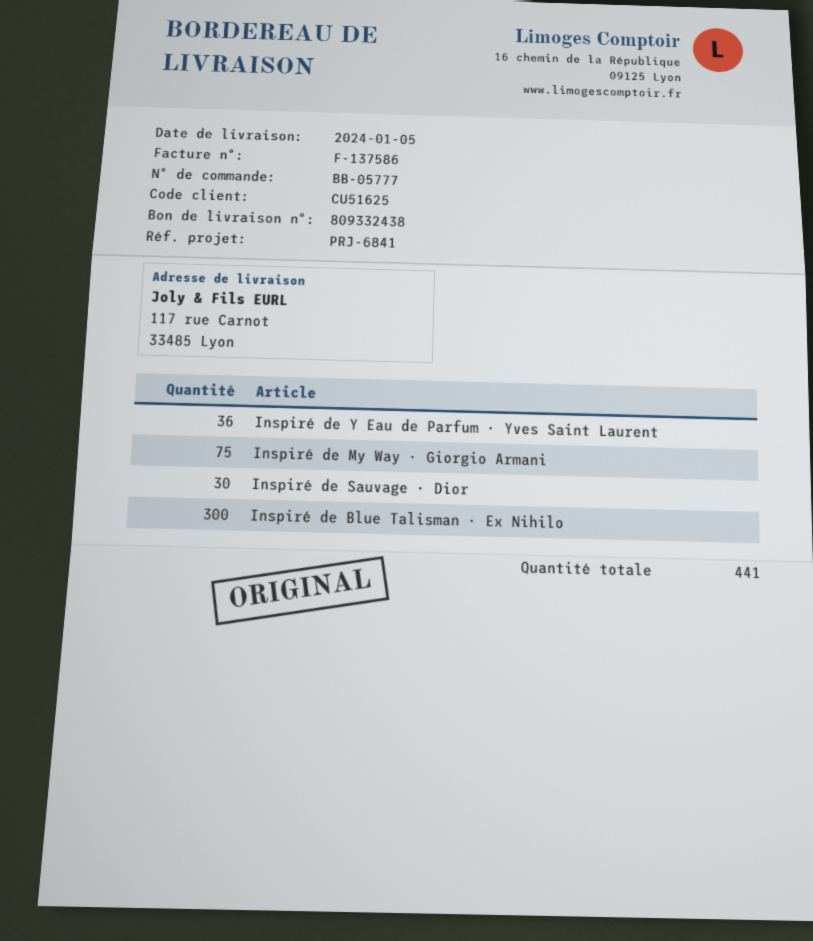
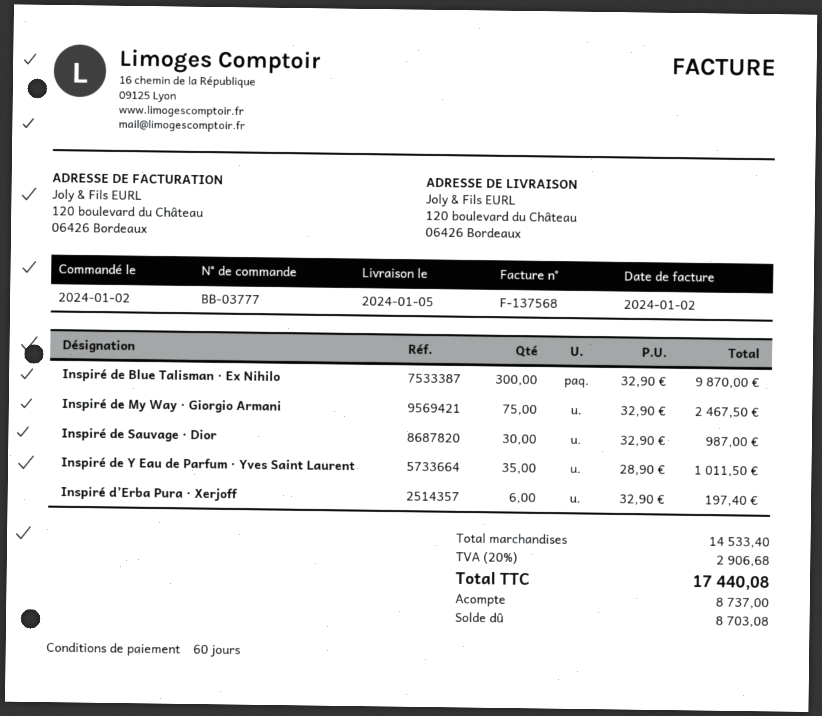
order number: BB-05777 -> BB-03777
invoice number: F-137586 -> F-137568
ship to: 117 rue Carnot, 33485 Lyon -> 120 boulevard du Château, 06426 Bordeaux
Inspiré de Y Eau de Parfum · Yves Saint Laurent: 36 -> 35
Inspiré d’Erba Pura · Xerjoff: none -> 6

